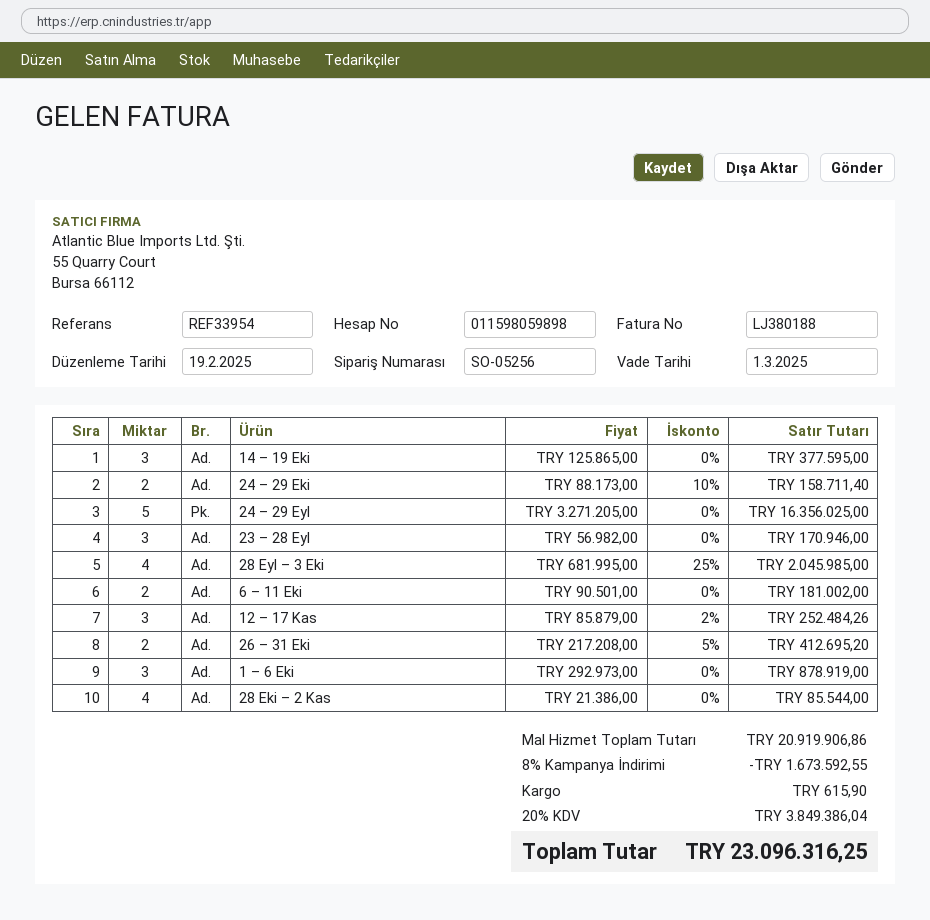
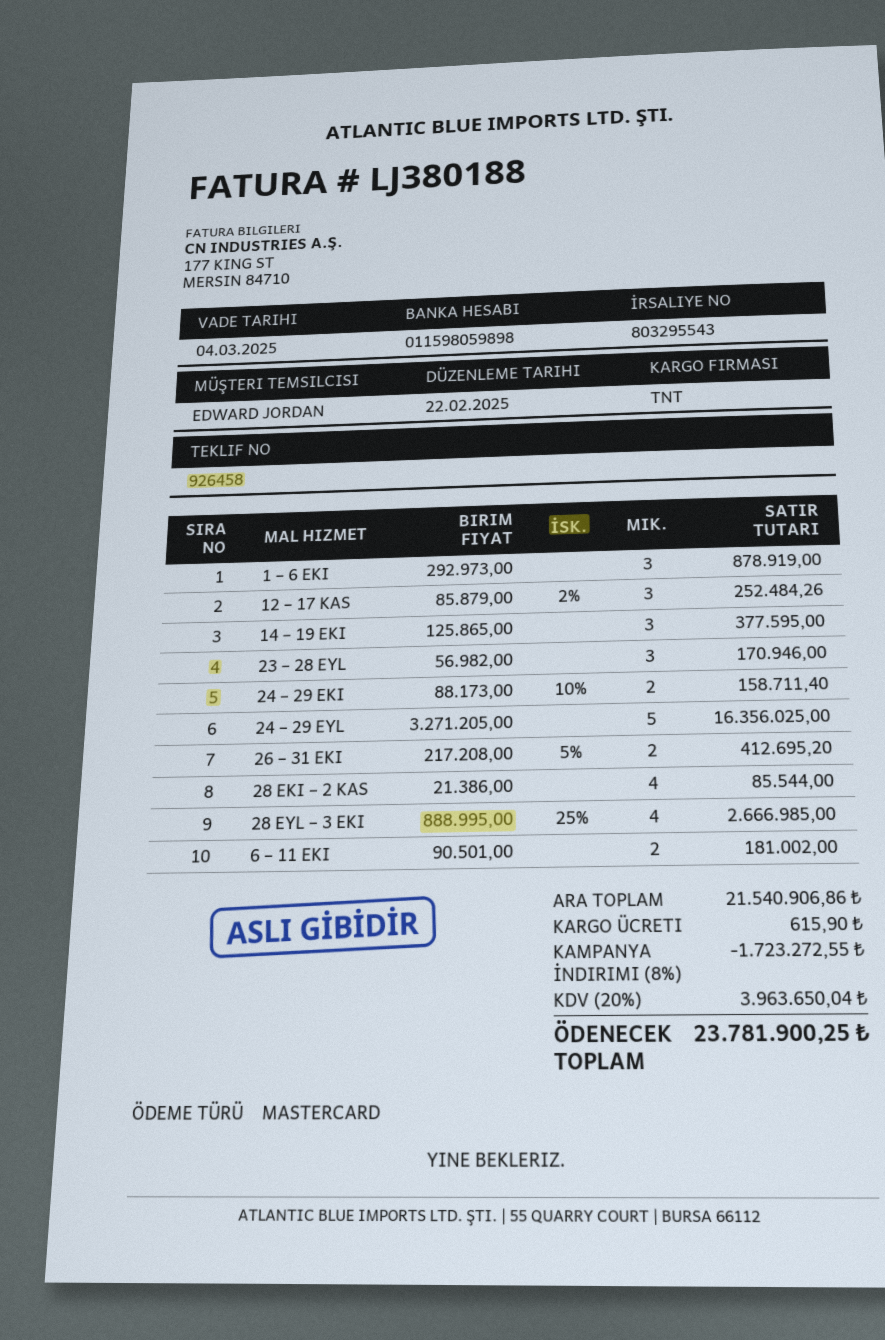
invoice date: 2025-02-19 -> 2025-02-22
due date: 2025-03-01 -> 2025-03-04
28 Eyl – 3 Eki: 4 x 681995.00 - 25% = 2045985.00 -> 4 x 888995.00 - 25% = 2666985.00
subtotal: 20919906.86 -> 21540906.86
discount: 8% = 1673592.55 -> 8% = 1723272.55
tax: 20% = 3849386.04 -> 20% = 3963650.04
total: 23096316.25 -> 23781900.25

